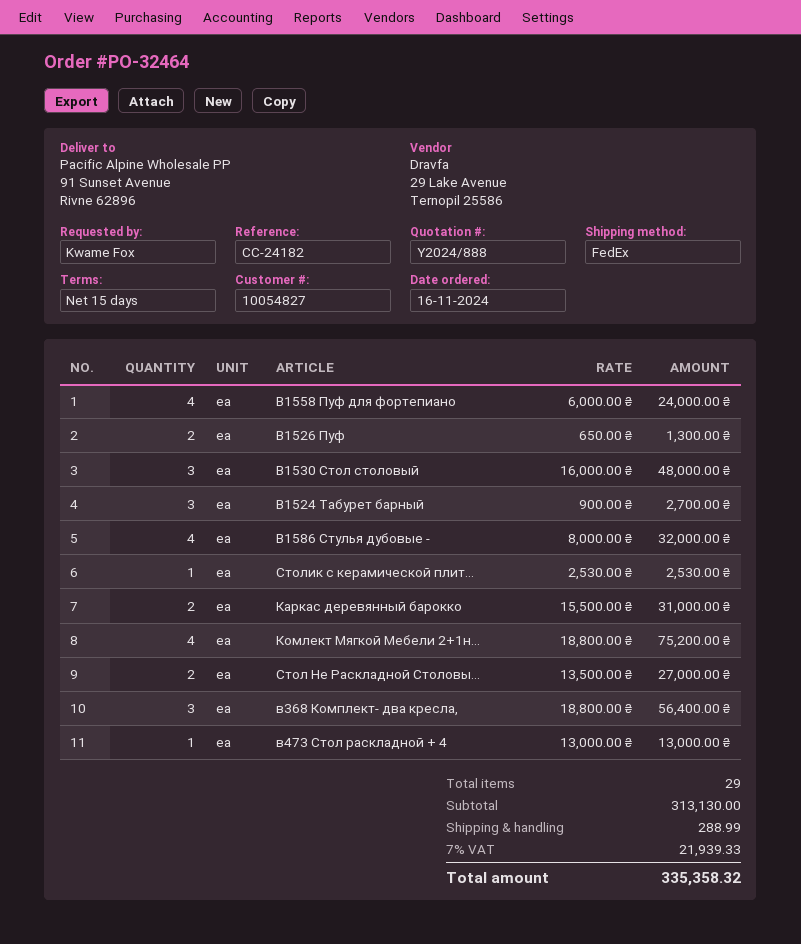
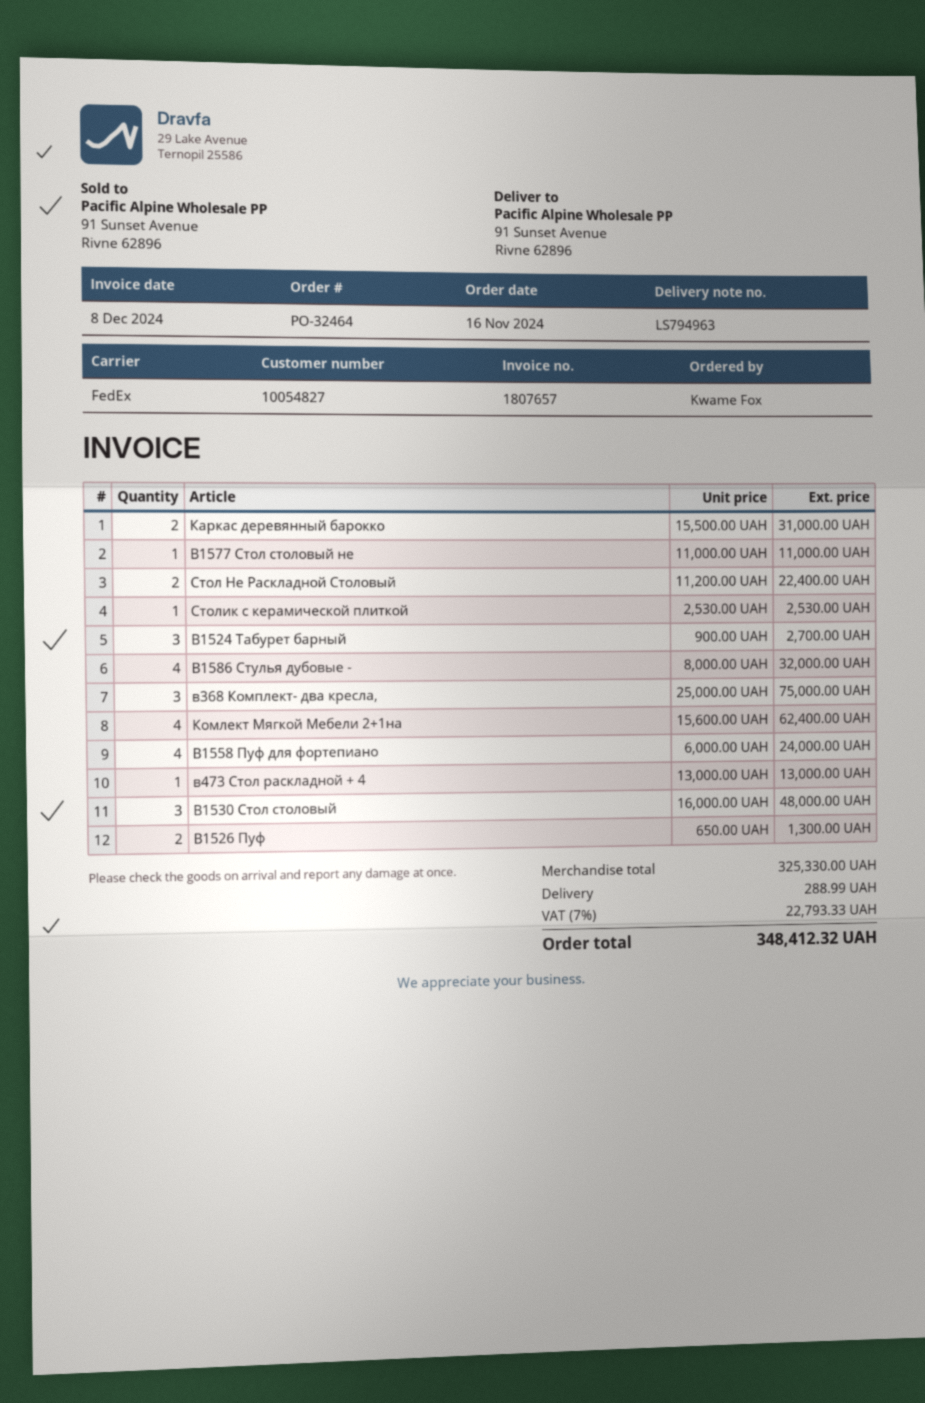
Комлект Мягкой Мебели 2+1н...: 4 x 18800.00 = 75200.00 -> 4 x 15600.00 = 62400.00
Стол Не Раскладной Столовы...: 2 x 13500.00 = 27000.00 -> 2 x 11200.00 = 22400.00
в368 Комплект- два кресла,: 3 x 18800.00 = 56400.00 -> 3 x 25000.00 = 75000.00
В1577 Стол столовый не: none -> 1 x 11000.00 = 11000.00
subtotal: 313130.00 -> 325330.00
tax: 7% = 21939.33 -> 7% = 22793.33
total: 335358.32 -> 348412.32

